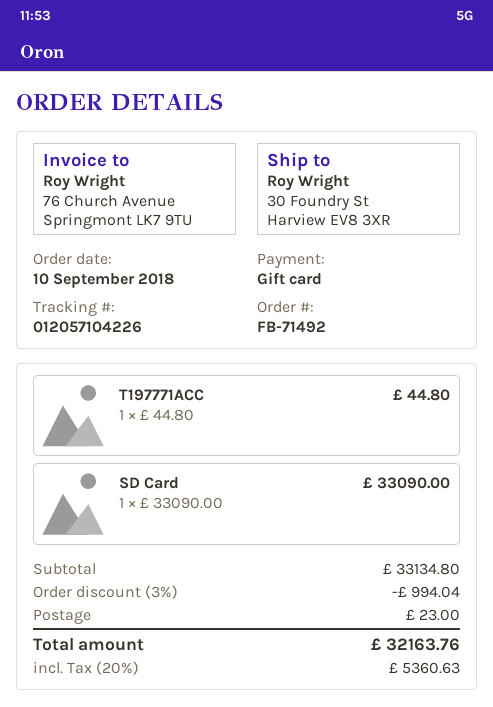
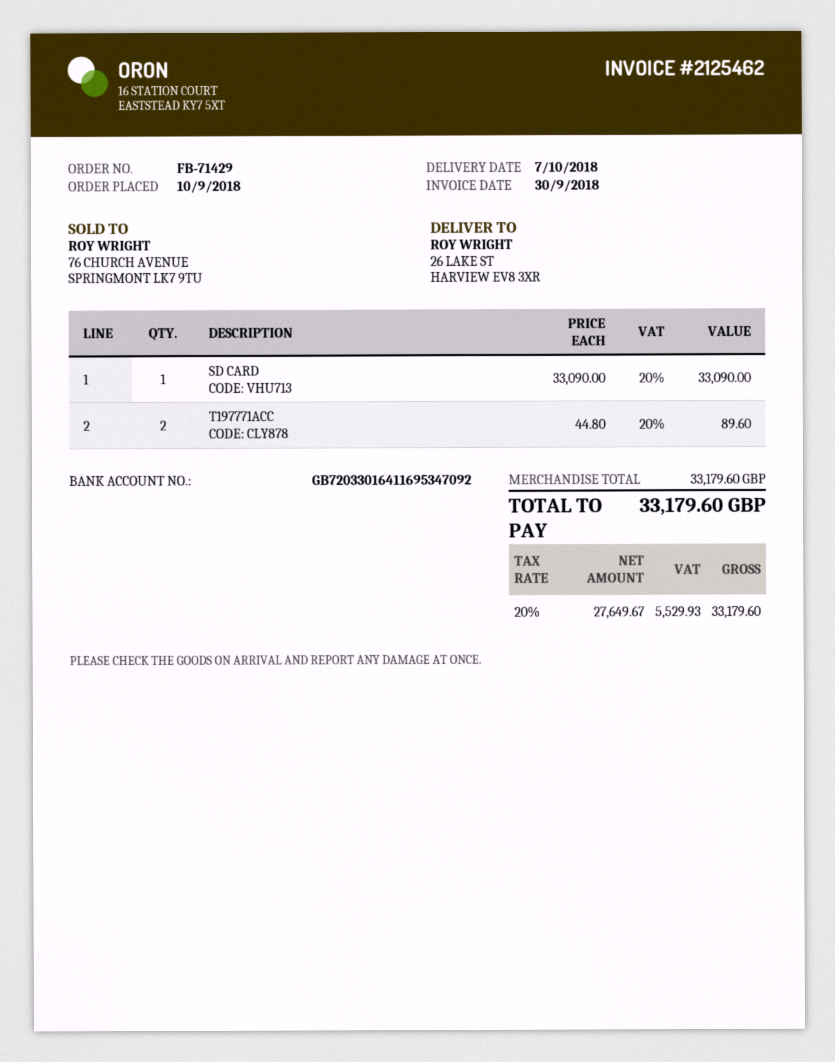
order number: FB-71492 -> FB-71429
ship to: 30 Foundry St, Harview EV8 3XR -> 26 LAKE ST, HARVIEW EV8 3XR
T197771ACC: 1 x 44.80 = 44.80 -> 2 x 44.80 = 89.60
subtotal: 33134.80 -> 33179.60
discount: 3% = 994.04 -> none
shipping: 23.00 -> none
tax: 20% = 5360.63 -> 20% = 5529.93
total: 32163.76 -> 33179.60

